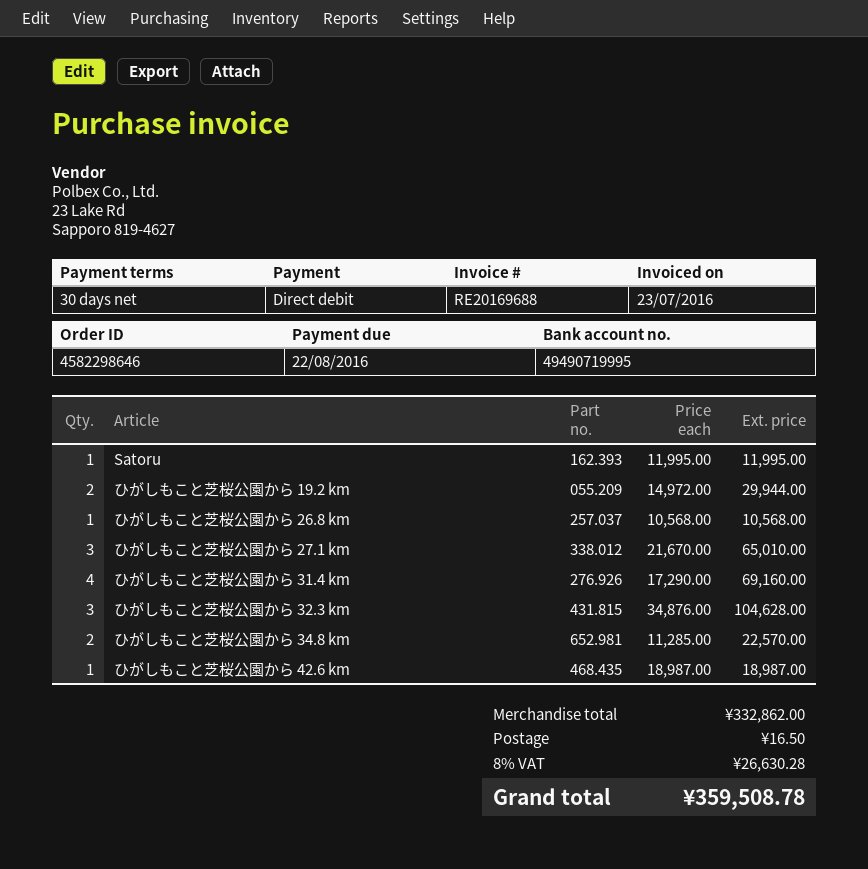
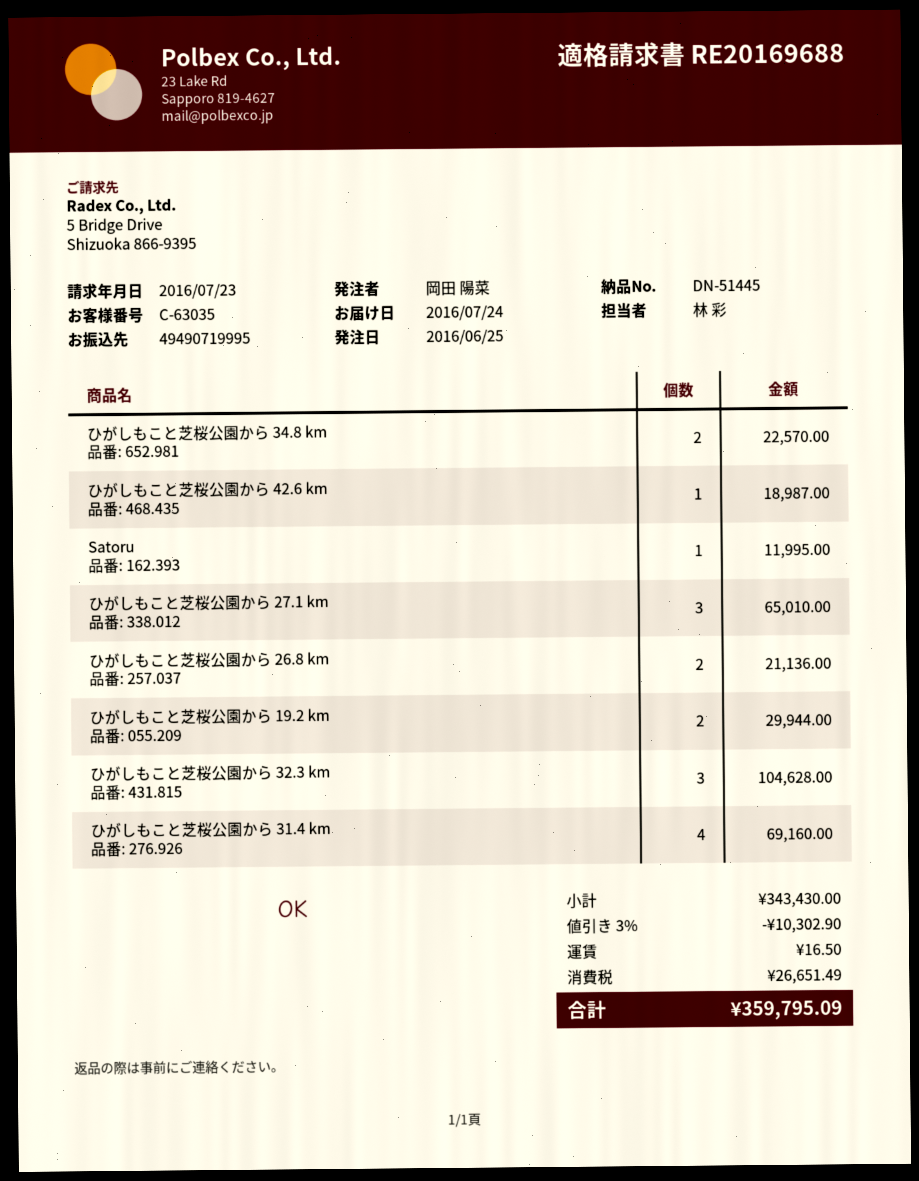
ひがしもこと芝桜公園から 26.8 km: 1 for 10568.00 -> 2 for 21136.00
subtotal: 332862.00 -> 343430.00
discount: none -> 3% = 10302.90
tax: 26630.28 -> 26651.49
total: 359508.78 -> 359795.09

